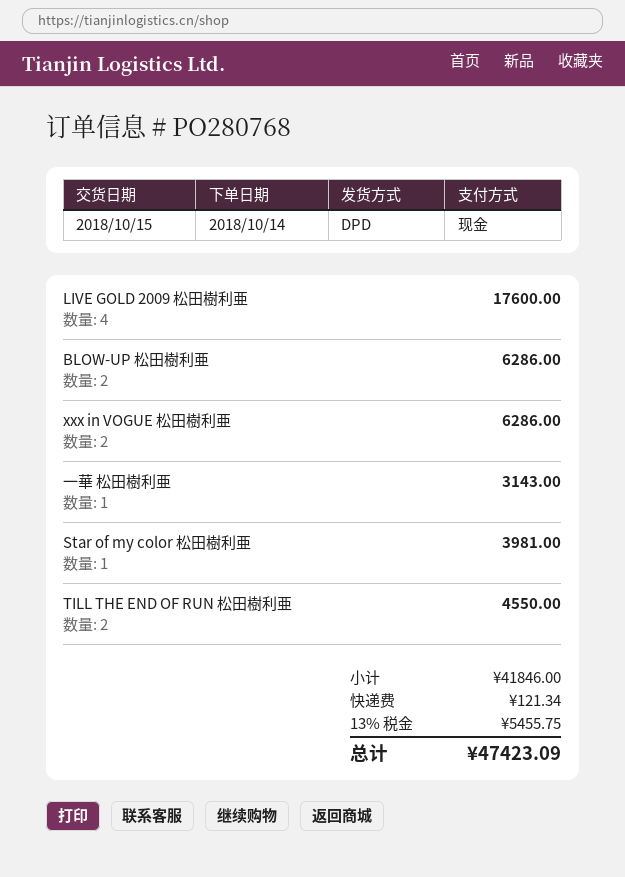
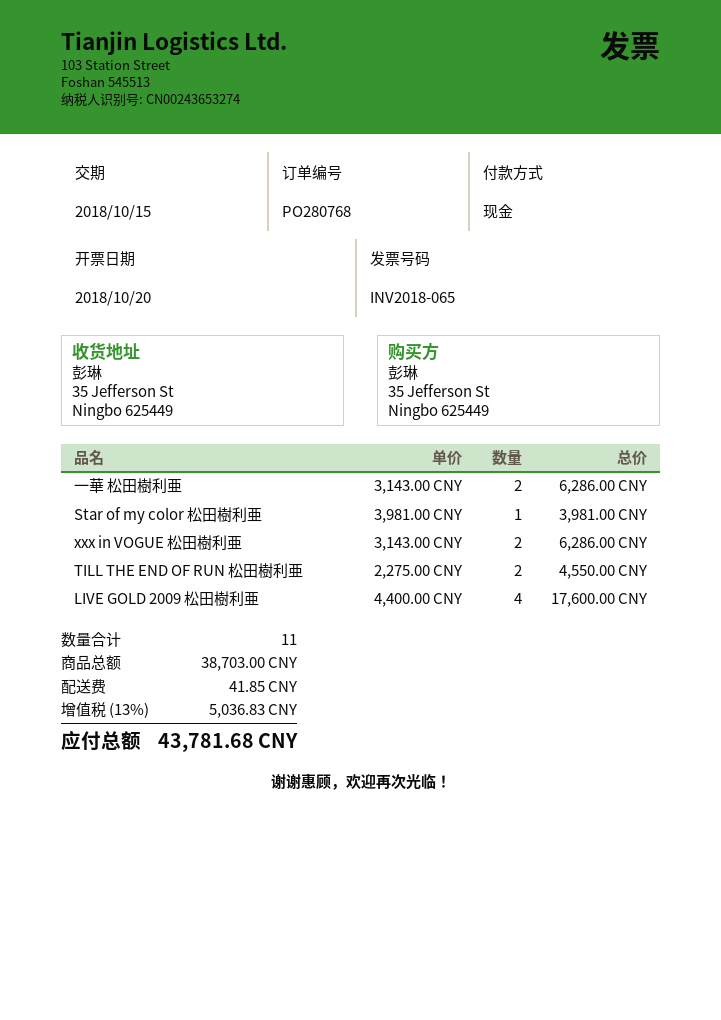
BLOW-UP 松田樹利亜: 2 for 6286.00 -> none
一華 松田樹利亜: 1 for 3143.00 -> 2 for 6286.00
subtotal: 41846.00 -> 38703.00
shipping: 121.34 -> 41.85
tax: 13% = 5455.75 -> 13% = 5036.83
total: 47423.09 -> 43781.68

